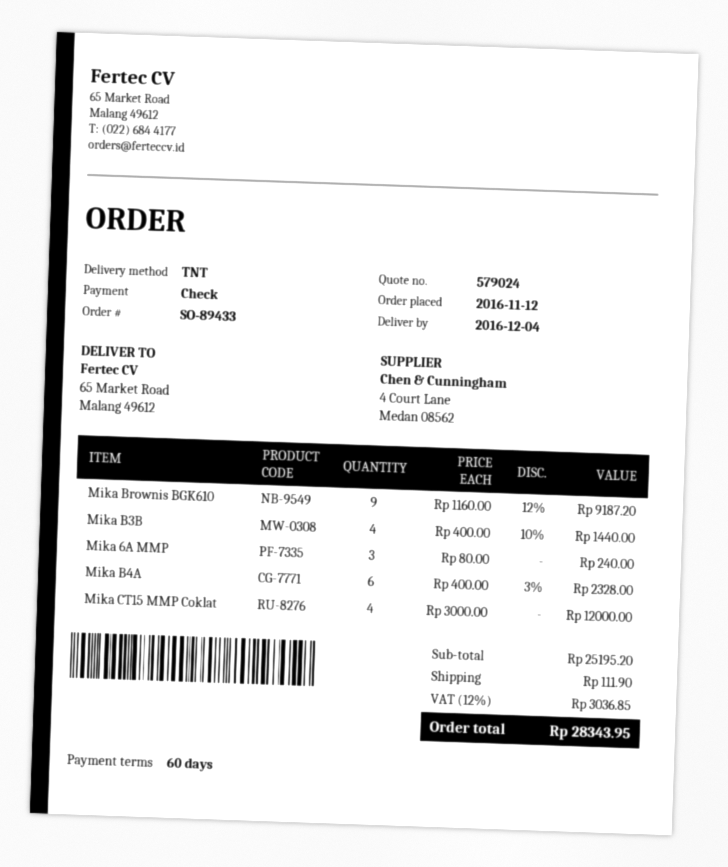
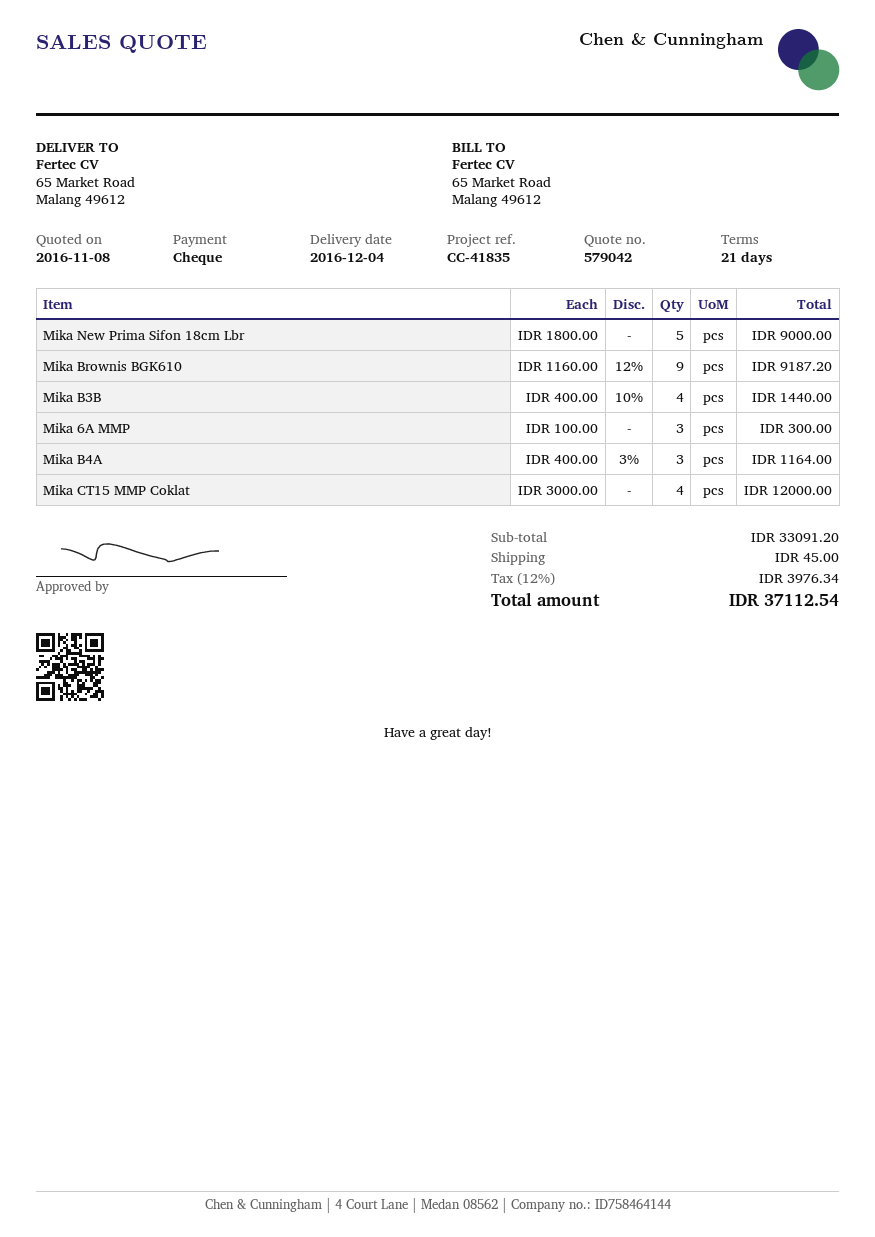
quote number: 579024 -> 579042
payment terms: 60 days -> 21 days
Mika 6A MMP: 3 x 80.00 = 240.00 -> 3 x 100.00 = 300.00
Mika B4A: 6 x 400.00 - 3% = 2328.00 -> 3 x 400.00 - 3% = 1164.00
Mika New Prima Sifon 18cm Lbr: none -> 5 x 1800.00 = 9000.00
subtotal: 25195.20 -> 33091.20
shipping: 111.90 -> 45.00
tax: 12% = 3036.85 -> 12% = 3976.34
total: 28343.95 -> 37112.54

